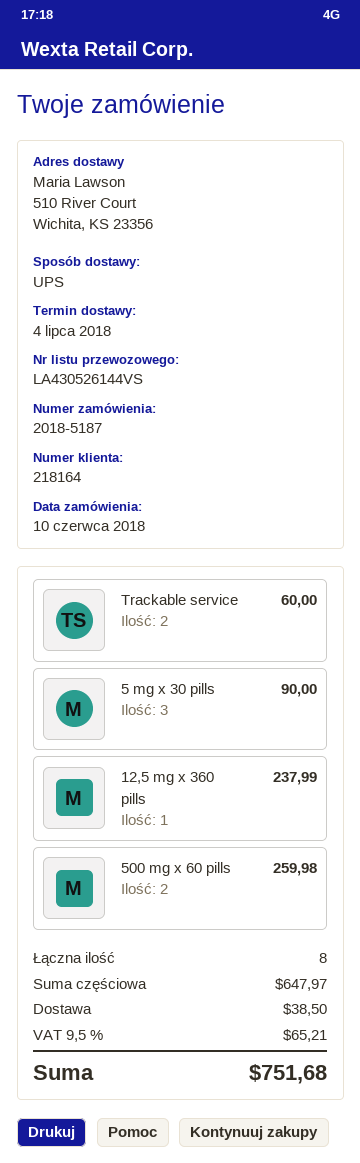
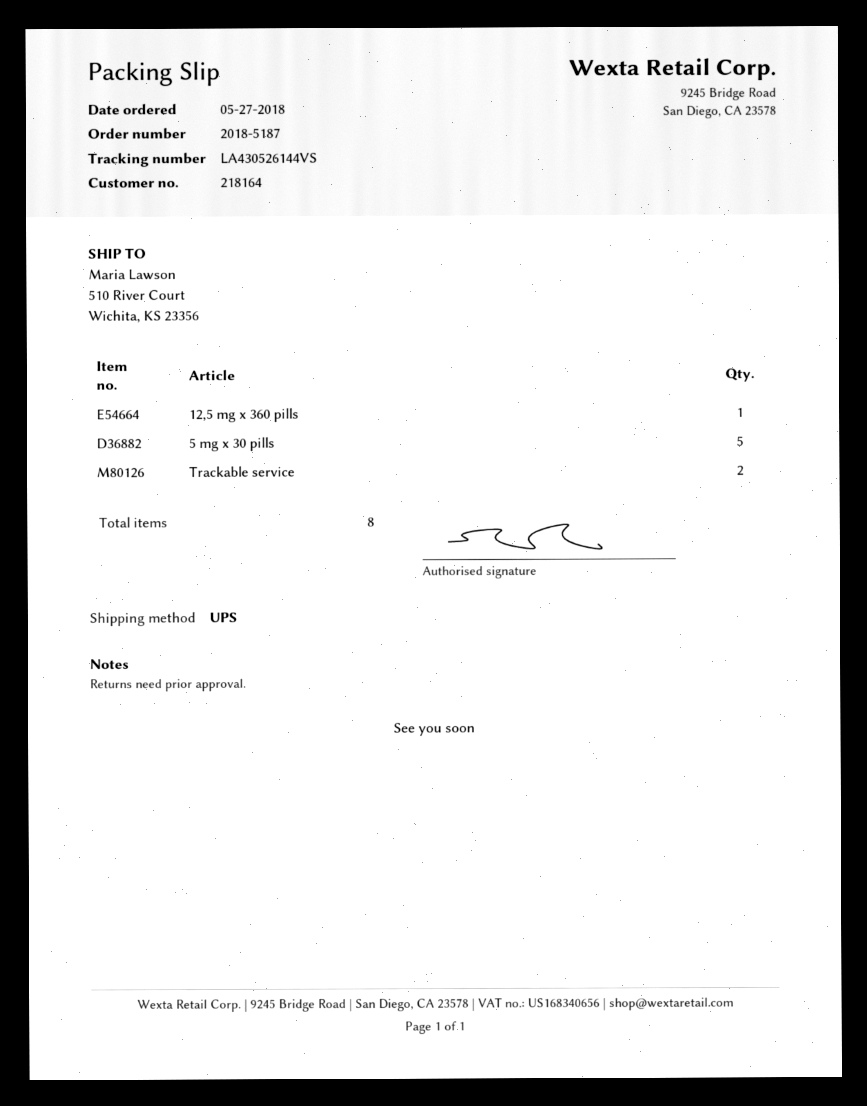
order date: 2018-06-10 -> 2018-05-27
5 mg x 30 pills: 3 -> 5
500 mg x 60 pills: 2 -> none

